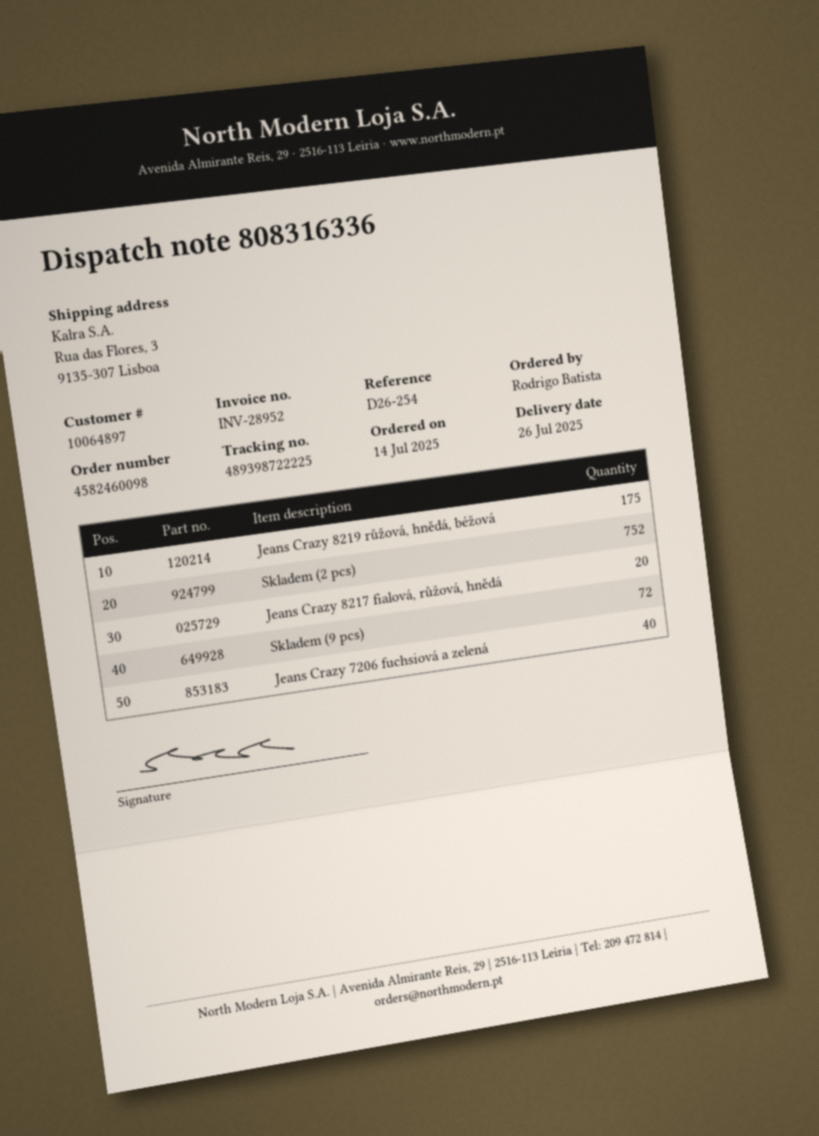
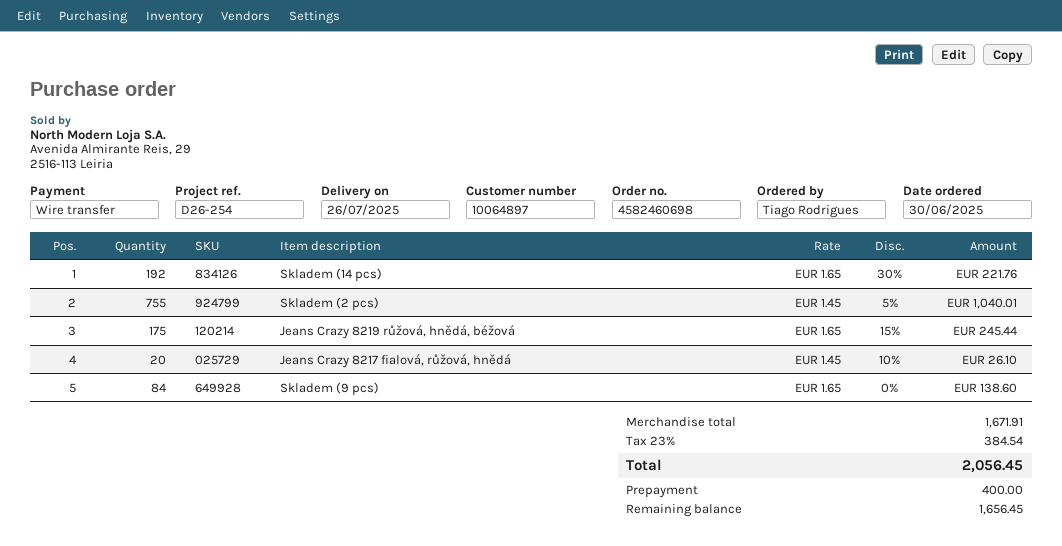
order number: 4582460098 -> 4582460698
order date: 2025-07-14 -> 2025-06-30
ordered by: Rodrigo Batista -> Tiago Rodrigues
Skladem (2 pcs): 752 -> 755
Skladem (9 pcs): 72 -> 84
Jeans Crazy 7206 fuchsiová a zelená: 40 -> none
Skladem (14 pcs): none -> 192

